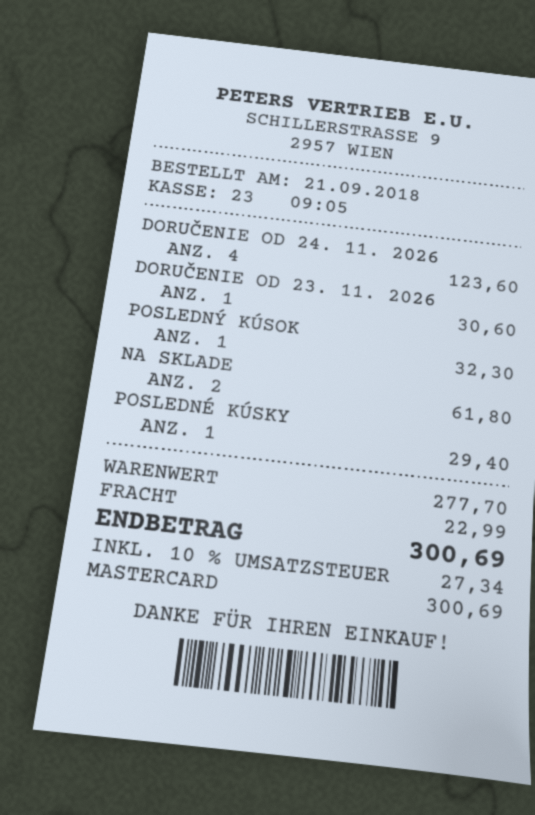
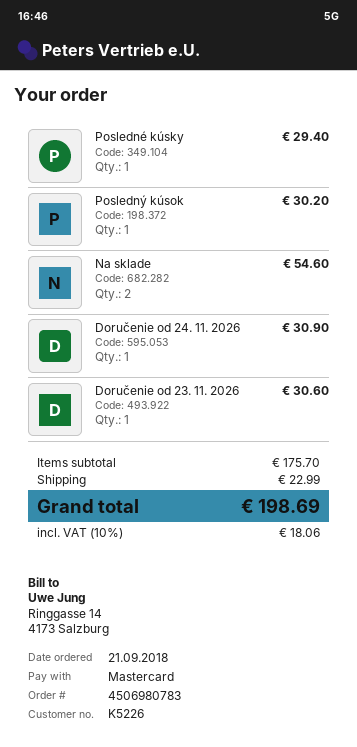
DORUČENIE OD 24. 11. 2026: 4 for 123.60 -> 1 for 30.90
POSLEDNÝ KÚSOK: 1 for 32.30 -> 1 for 30.20
NA SKLADE: 2 for 61.80 -> 2 for 54.60
subtotal: 277.70 -> 175.70
tax: 10% = 27.34 -> 10% = 18.06
total: 300.69 -> 198.69

